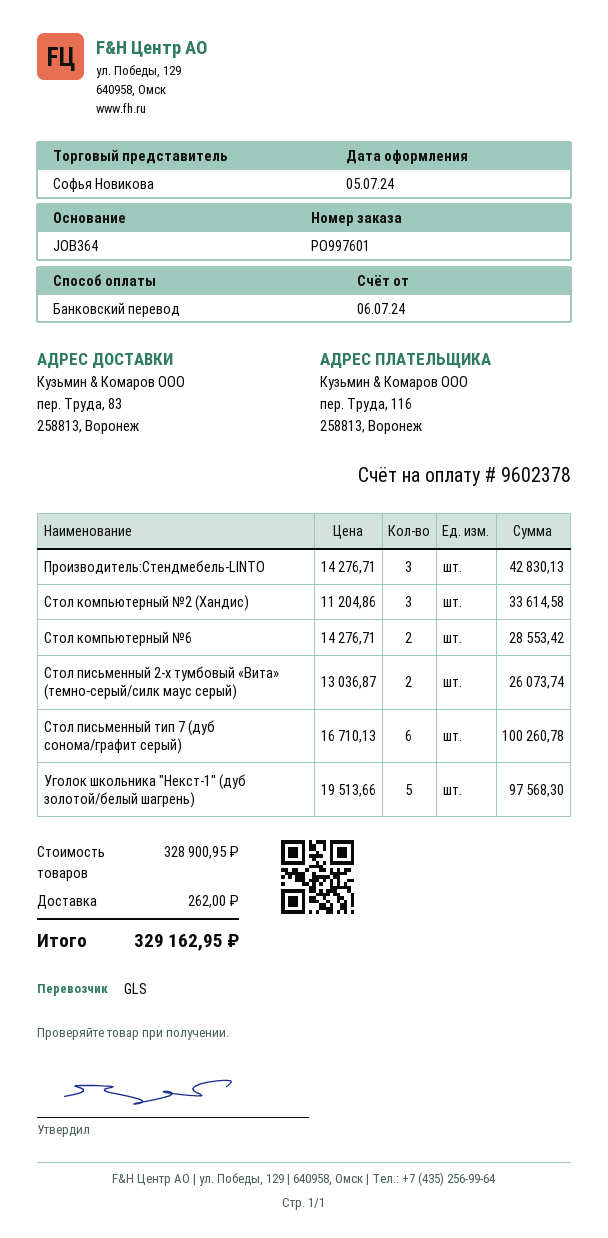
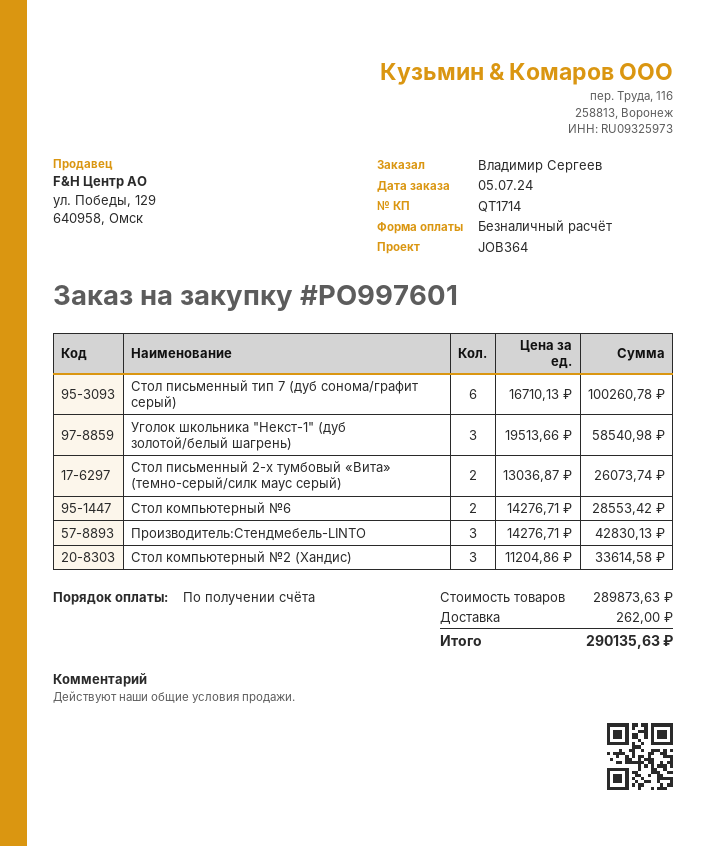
Уголок школьника "Некст-1" (дуб золотой/белый шагрень): 5 x 19513.66 = 97568.30 -> 3 x 19513.66 = 58540.98
subtotal: 328900.95 -> 289873.63
total: 329162.95 -> 290135.63

